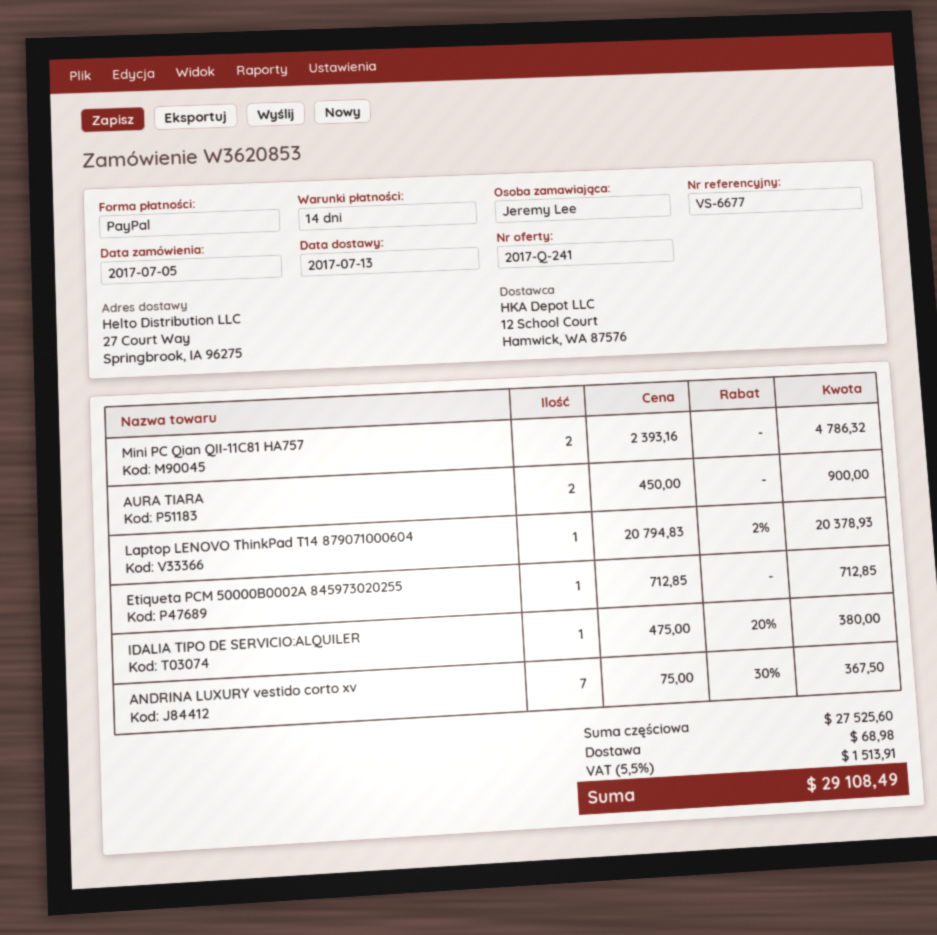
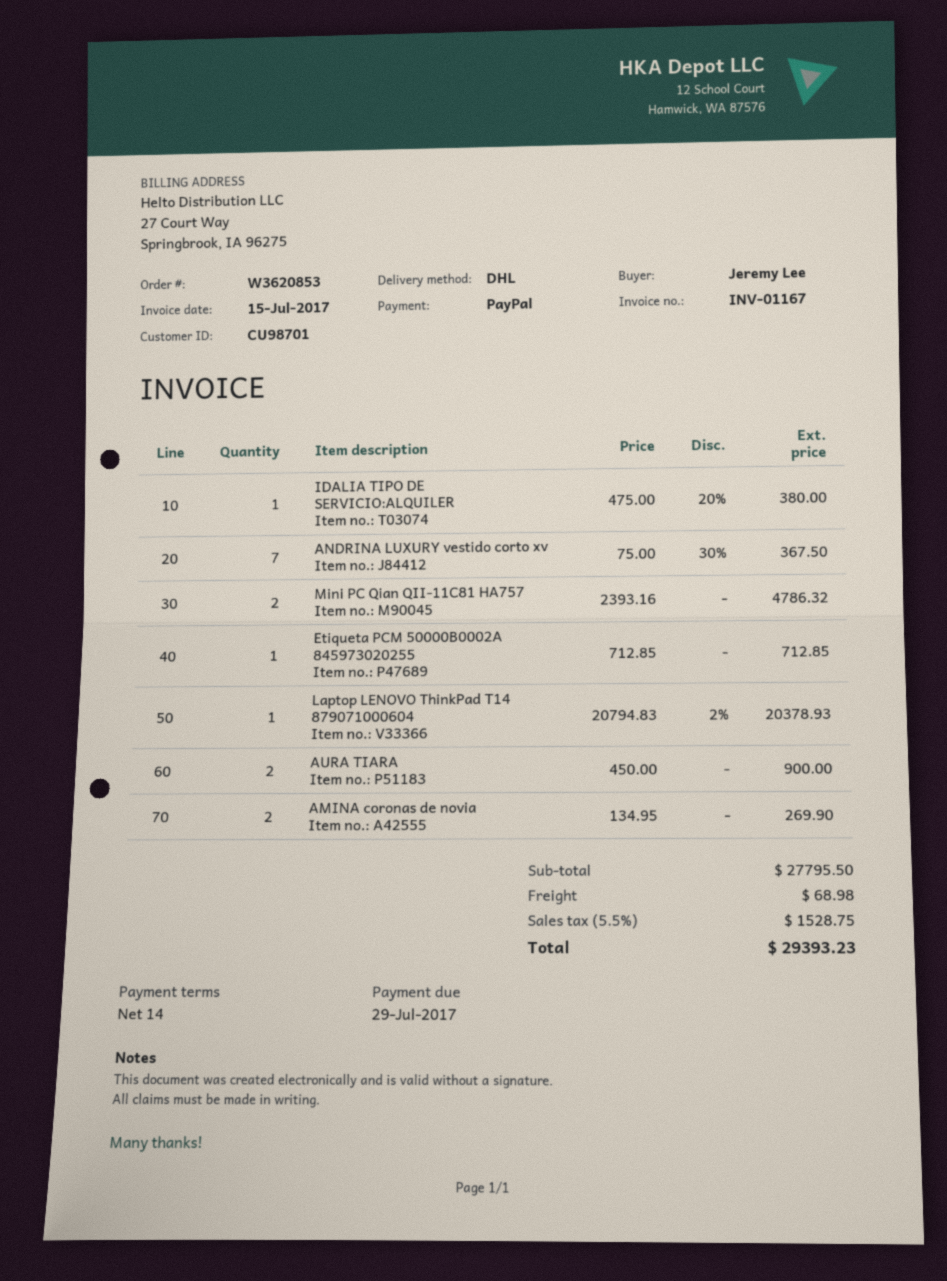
AMINA coronas de novia: none -> 2 x 134.95 = 269.90
subtotal: 27525.60 -> 27795.50
tax: 5.5% = 1513.91 -> 5.5% = 1528.75
total: 29108.49 -> 29393.23

